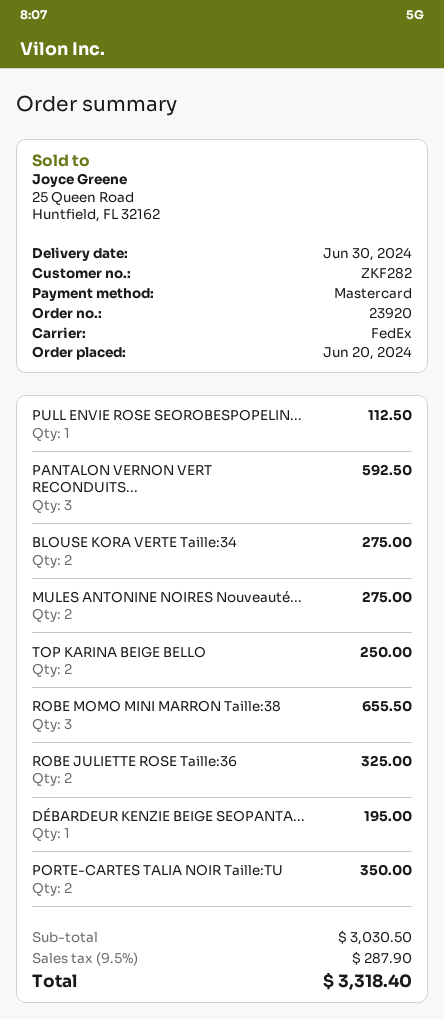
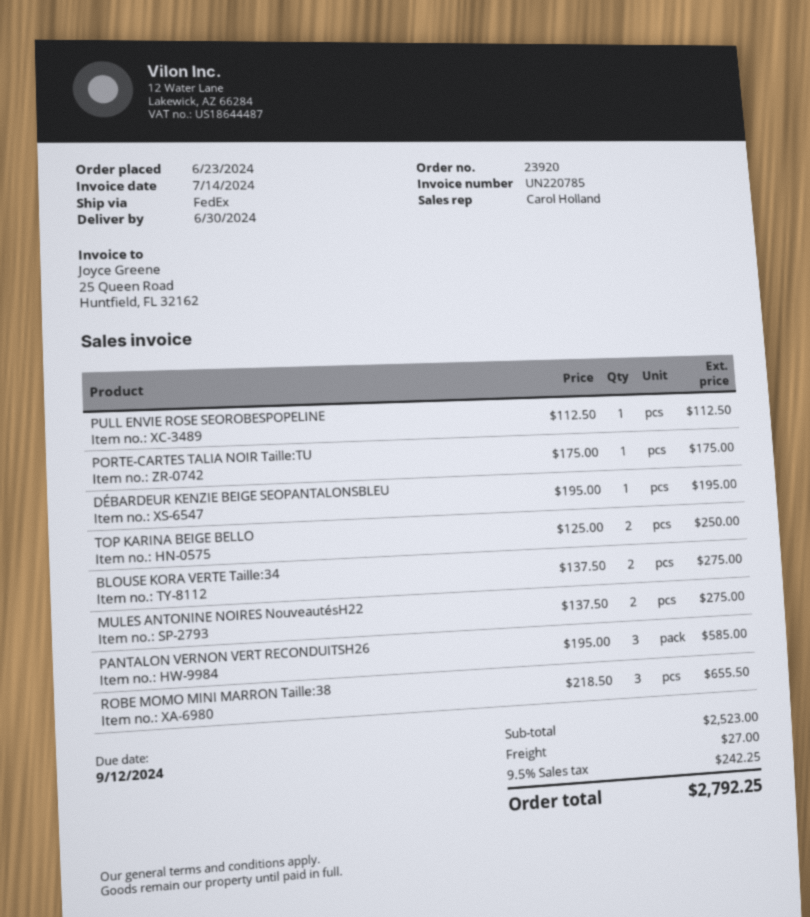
order date: 2024-06-20 -> 2024-06-23
PANTALON VERNON VERT RECONDUITS...: 3 for 592.50 -> 3 for 585.00
ROBE JULIETTE ROSE Taille:36: 2 for 325.00 -> none
PORTE-CARTES TALIA NOIR Taille:TU: 2 for 350.00 -> 1 for 175.00
subtotal: 3030.50 -> 2523.00
shipping: none -> 27.00
tax: 9.5% = 287.90 -> 9.5% = 242.25
total: 3318.40 -> 2792.25

